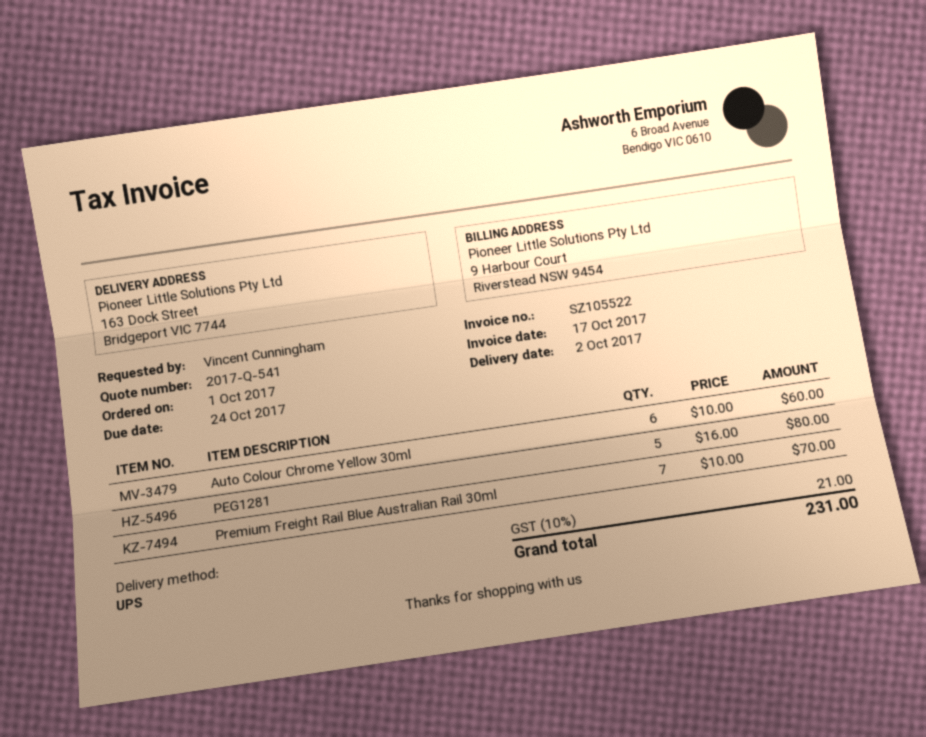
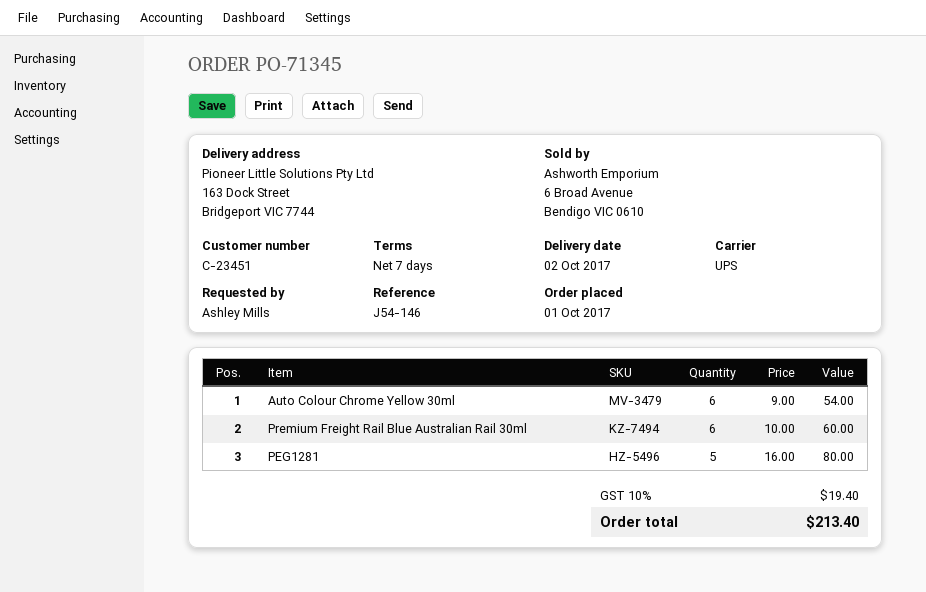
ordered by: Vincent Cunningham -> Ashley Mills
Auto Colour Chrome Yellow 30ml: 6 x 10.00 = 60.00 -> 6 x 9.00 = 54.00
Premium Freight Rail Blue Australian Rail 30ml: 7 x 10.00 = 70.00 -> 6 x 10.00 = 60.00
tax: 10% = 21.00 -> 10% = 19.40
total: 231.00 -> 213.40

